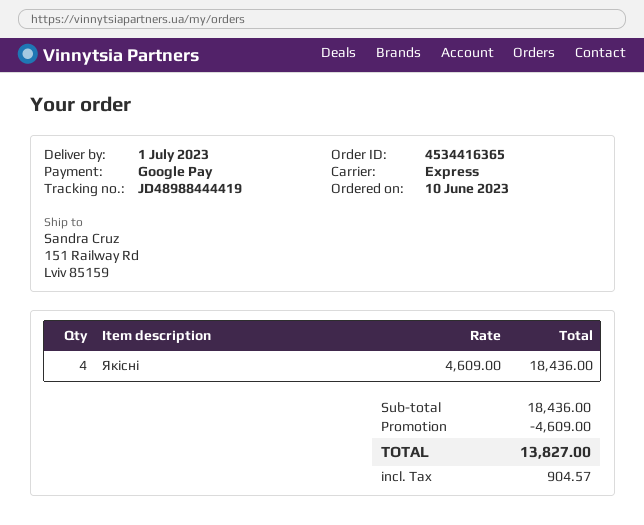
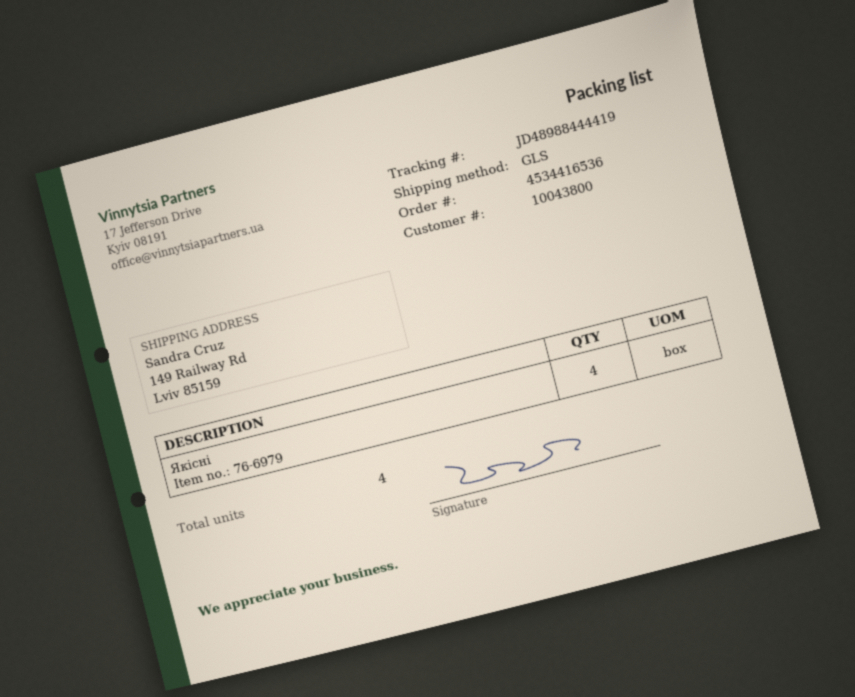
order number: 4534416365 -> 4534416536
shipping method: express -> GLS
ship to: 151 Railway Rd, Lviv 85159 -> 149 Railway Rd, Lviv 85159

